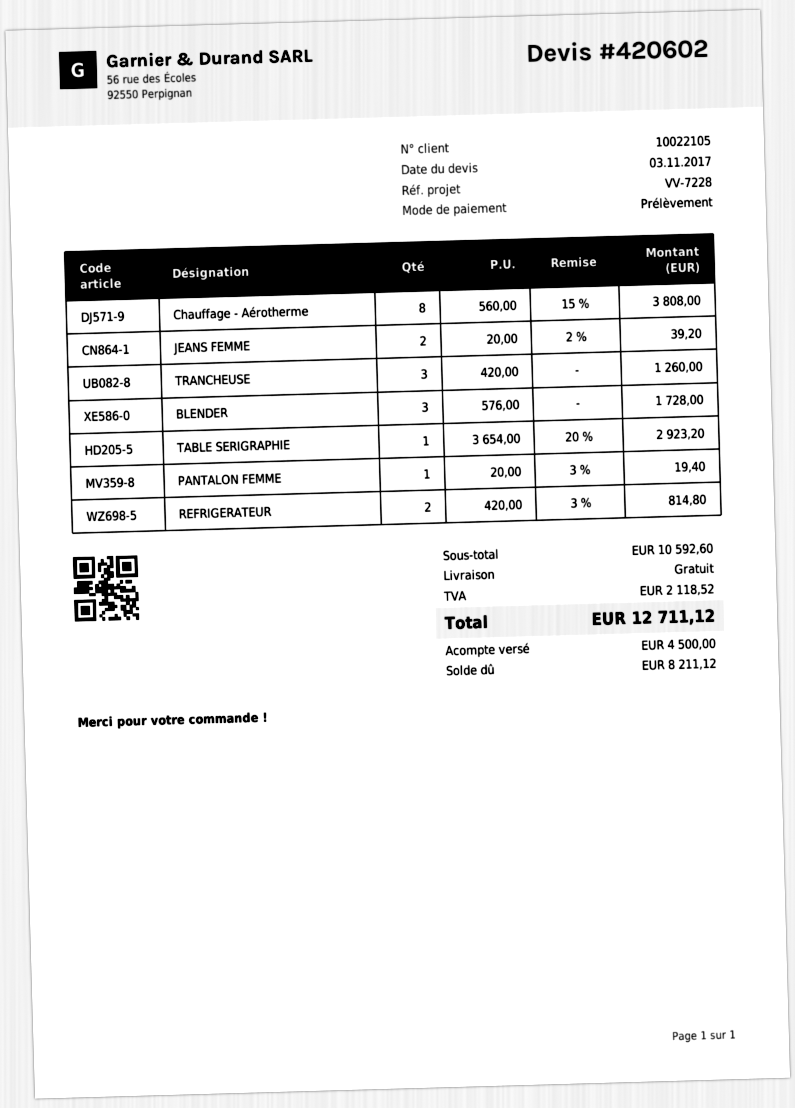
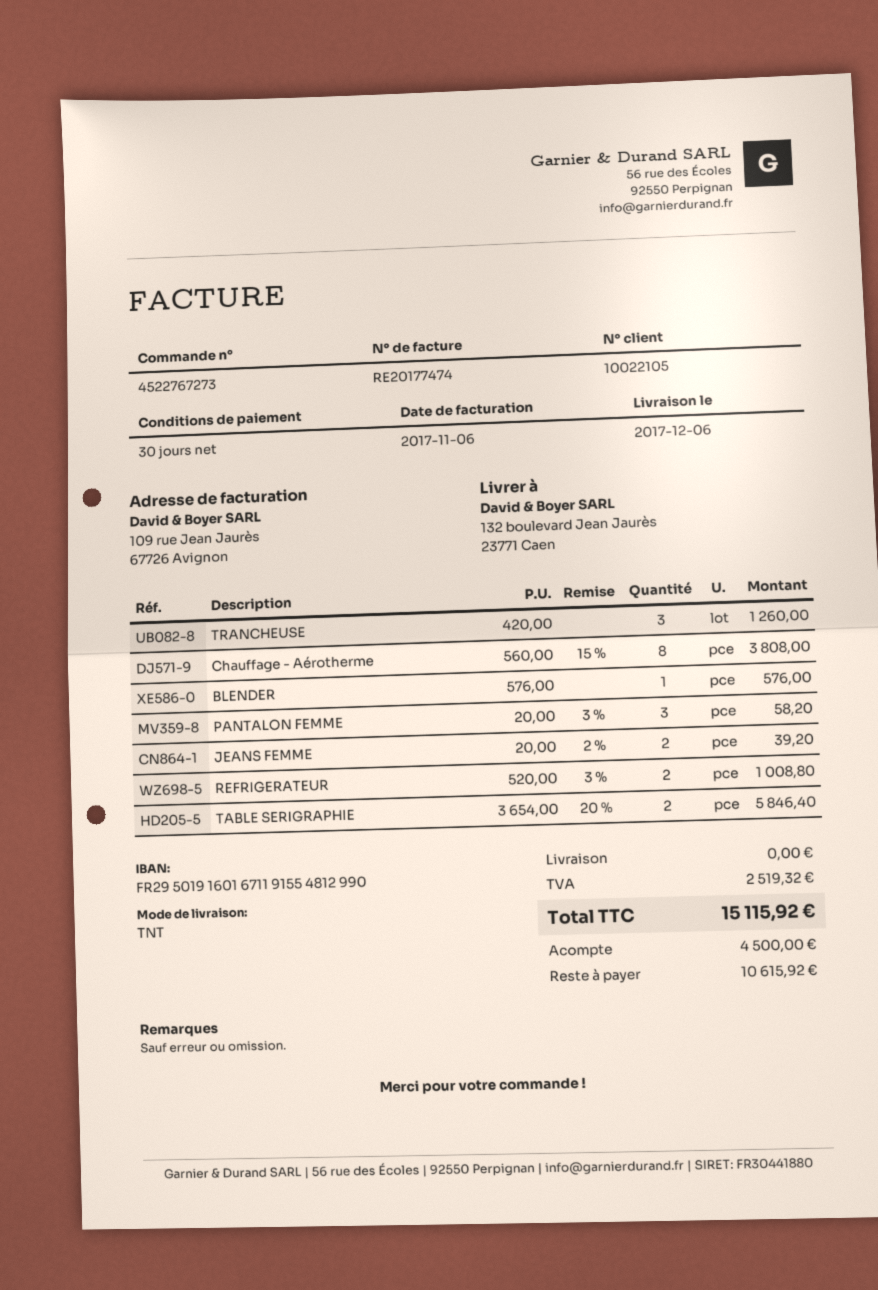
BLENDER: 3 x 576.00 = 1728.00 -> 1 x 576.00 = 576.00
TABLE SERIGRAPHIE: 1 x 3654.00 - 20% = 2923.20 -> 2 x 3654.00 - 20% = 5846.40
PANTALON FEMME: 1 x 20.00 - 3% = 19.40 -> 3 x 20.00 - 3% = 58.20
REFRIGERATEUR: 2 x 420.00 - 3% = 814.80 -> 2 x 520.00 - 3% = 1008.80
tax: 2118.52 -> 2519.32
total: 12711.12 -> 15115.92
balance: 8211.12 -> 10615.92

